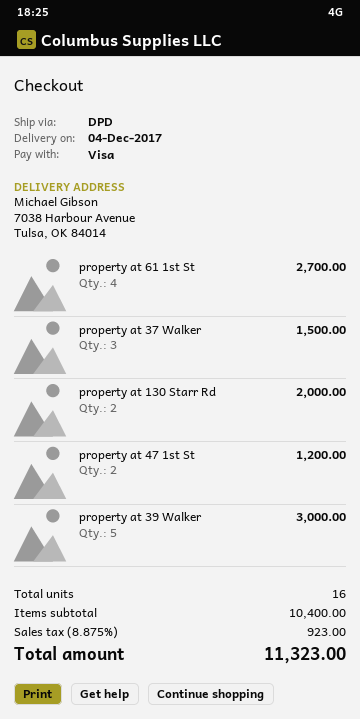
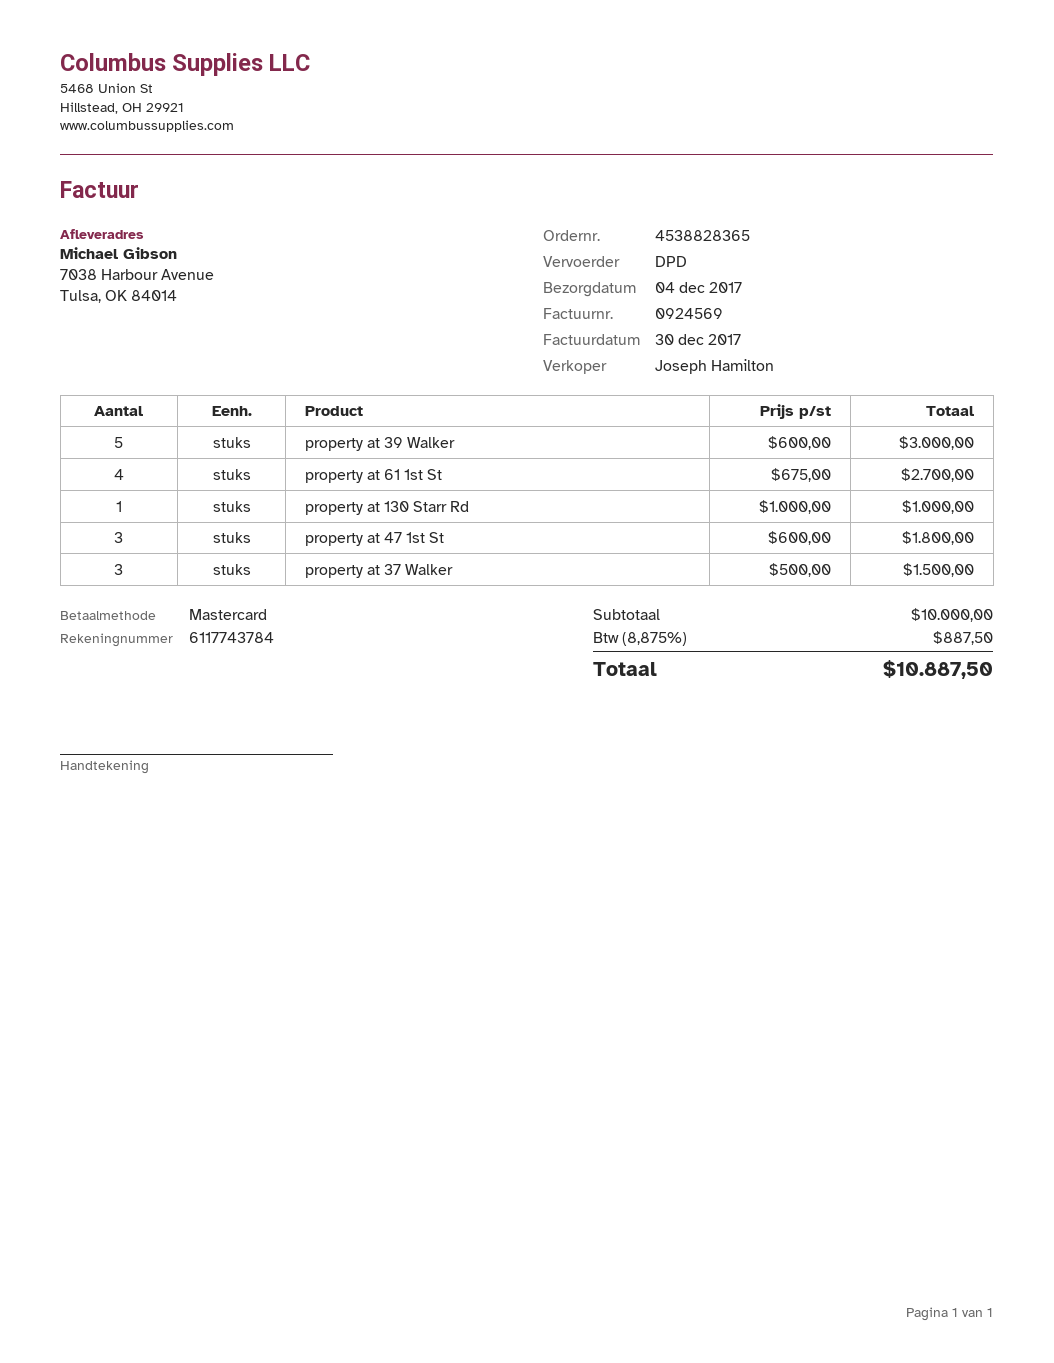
payment method: Visa -> Mastercard
property at 130 Starr Rd: 2 for 2000.00 -> 1 for 1000.00
property at 47 1st St: 2 for 1200.00 -> 3 for 1800.00
subtotal: 10400.00 -> 10000.00
tax: 8.875% = 923.00 -> 8.875% = 887.50
total: 11323.00 -> 10887.50

